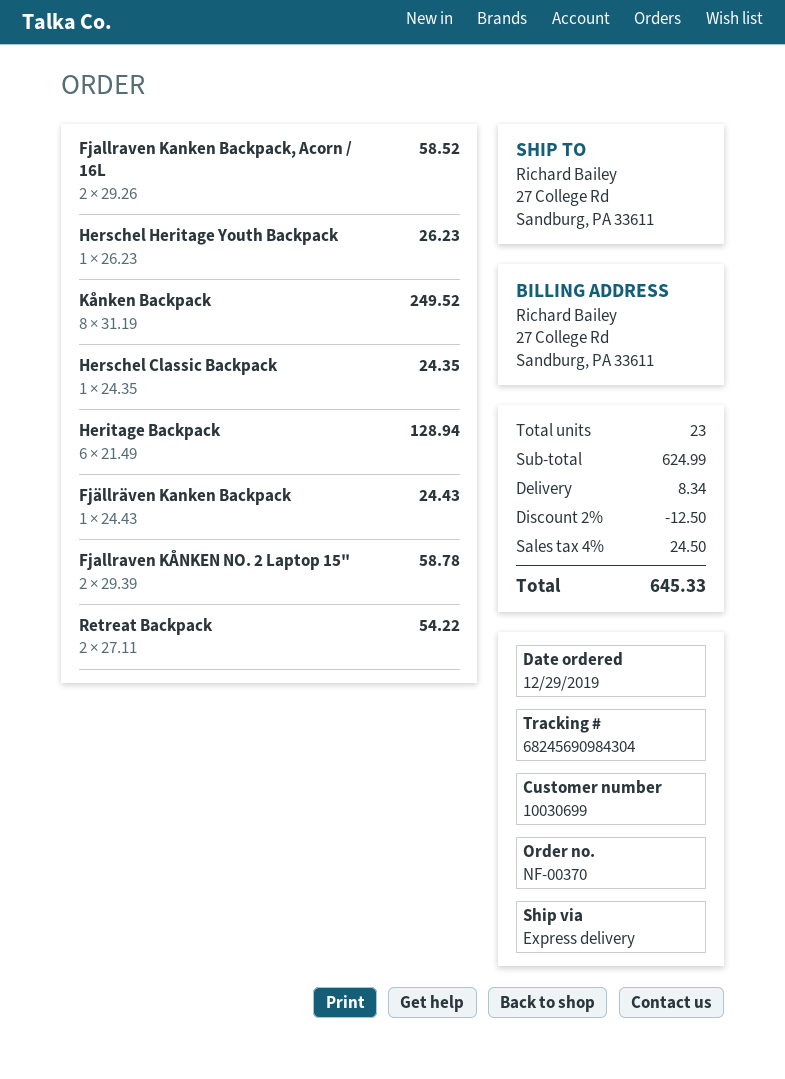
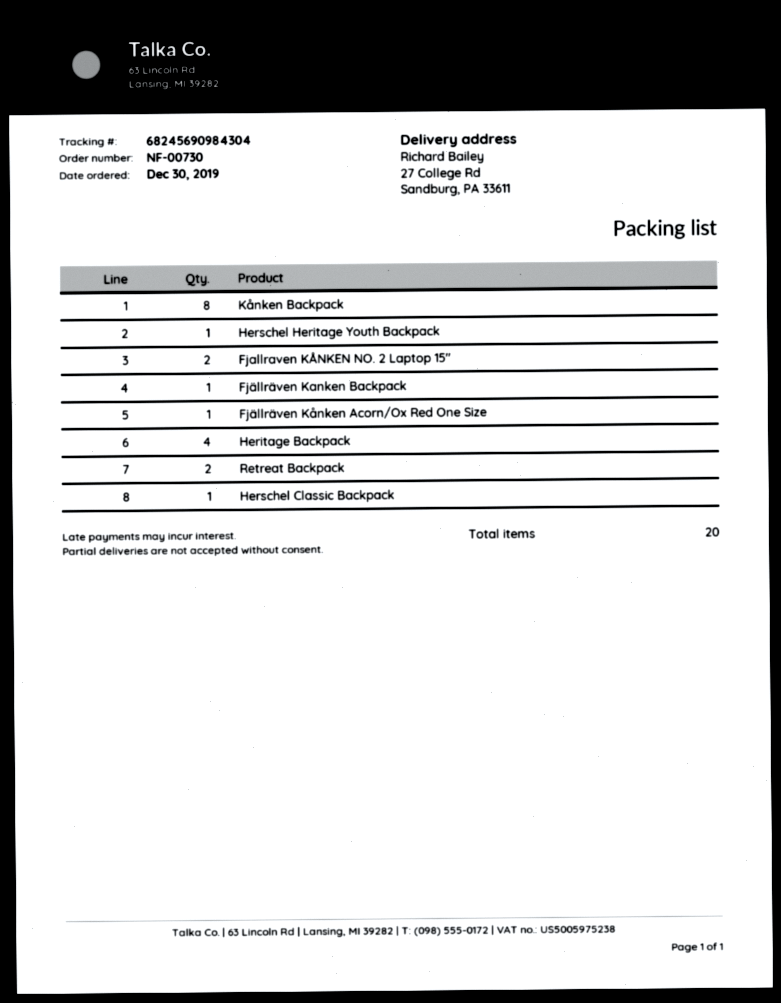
order number: NF-00370 -> NF-00730
order date: 2019-12-29 -> 2019-12-30
Fjallraven Kanken Backpack, Acorn / 16L: 2 -> none
Heritage Backpack: 6 -> 4
Fjällräven Kånken Acorn/Ox Red One Size: none -> 1
total quantity: 23 -> 20

